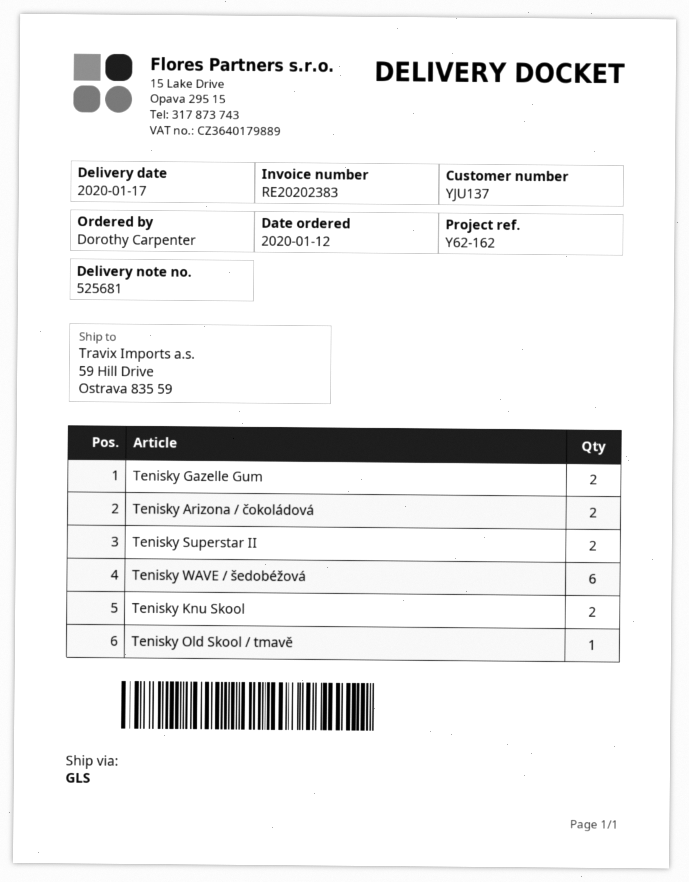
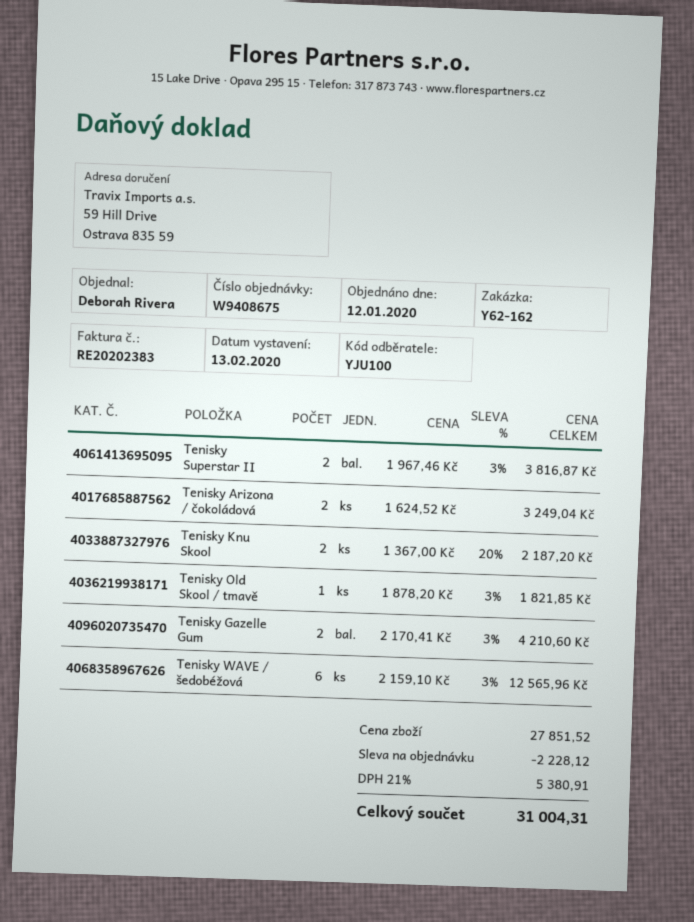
customer number: YJU137 -> YJU100
ordered by: Dorothy Carpenter -> Deborah Rivera

